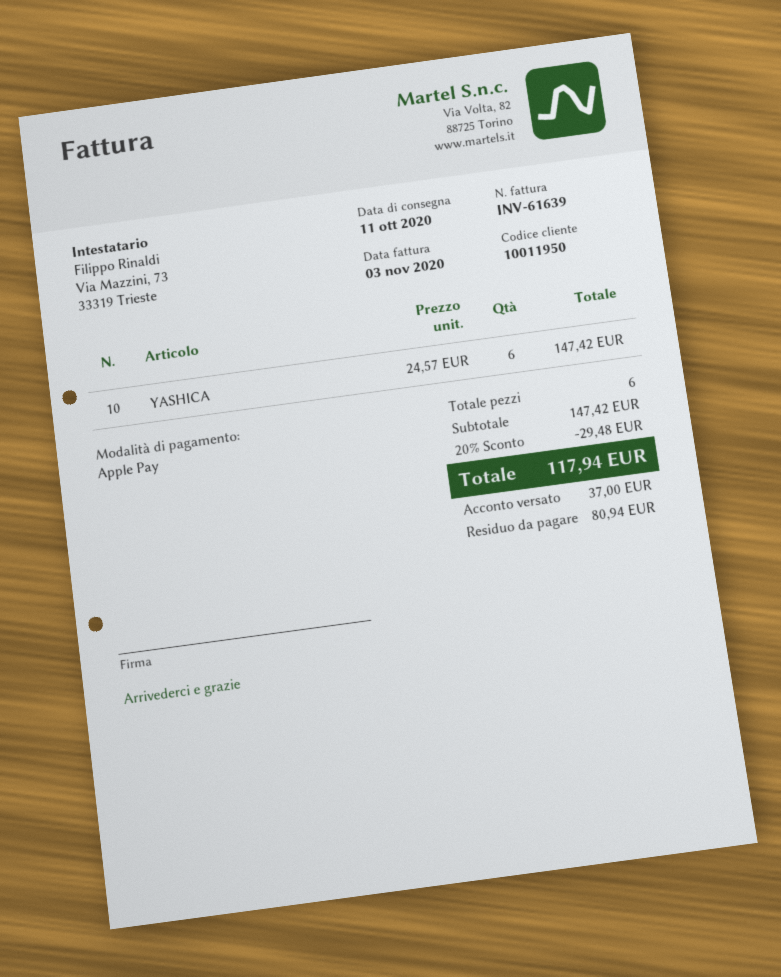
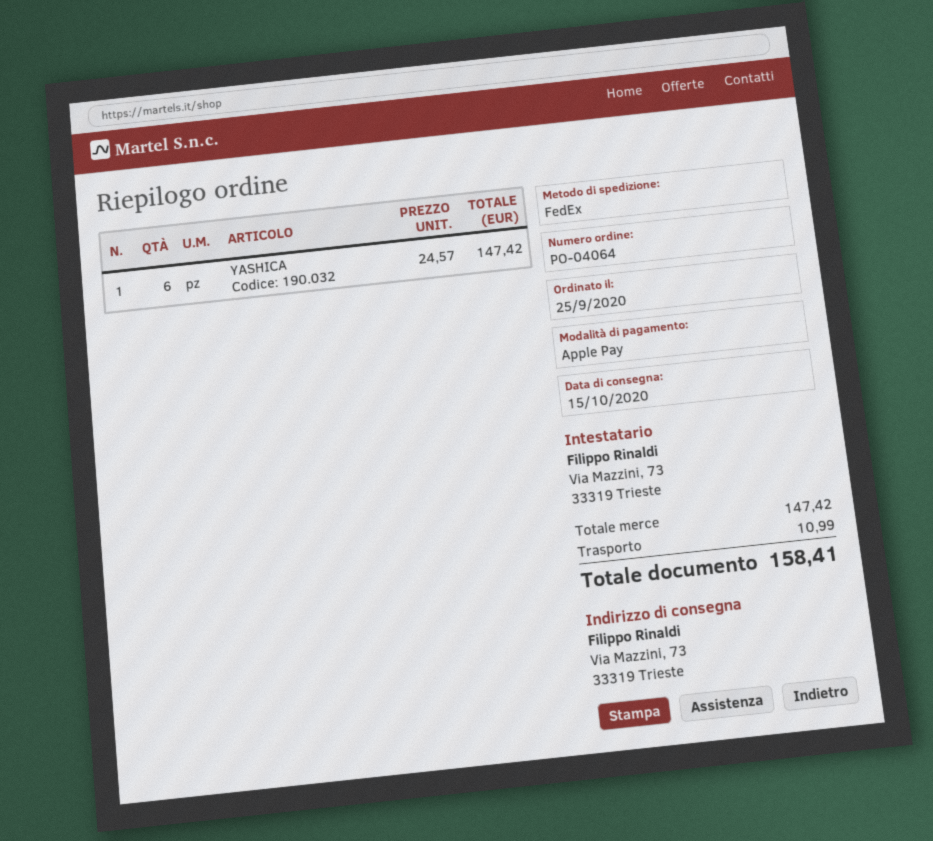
delivery date: 2020-10-11 -> 2020-10-15
discount: 20% = 29.48 -> none
shipping: none -> 10.99
total: 117.94 -> 158.41

